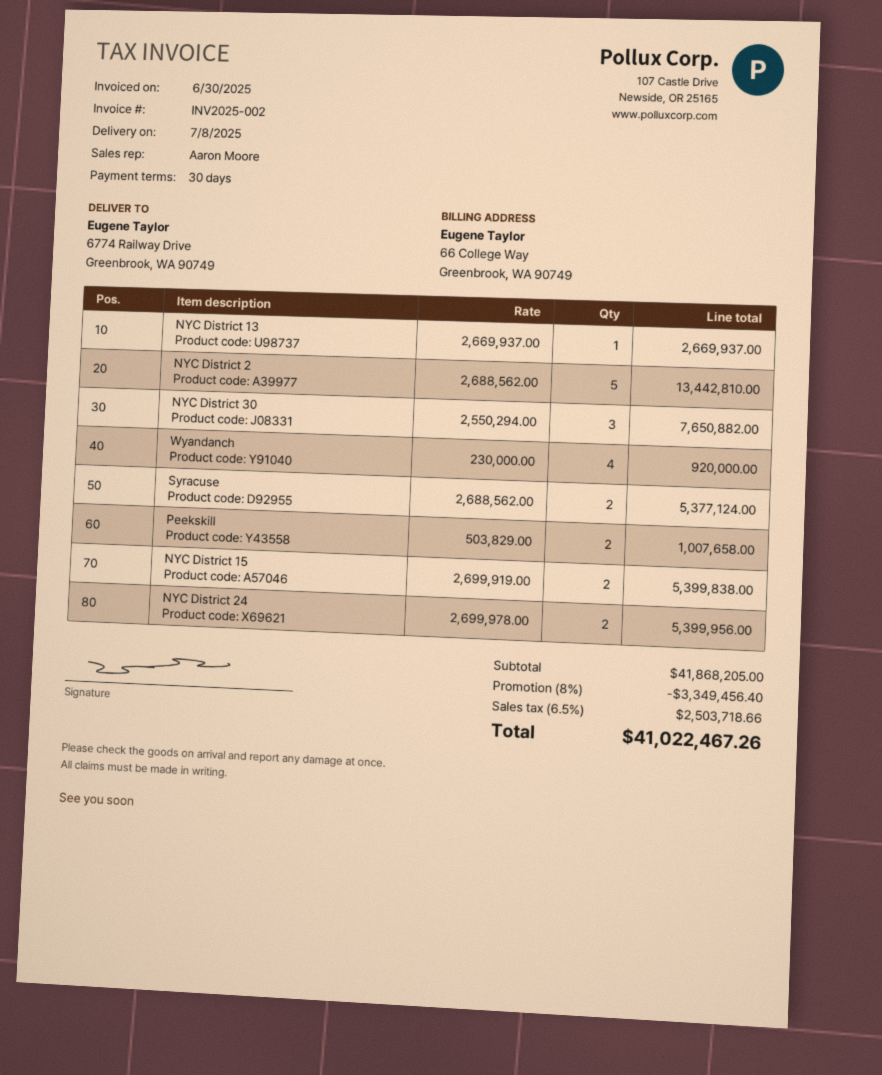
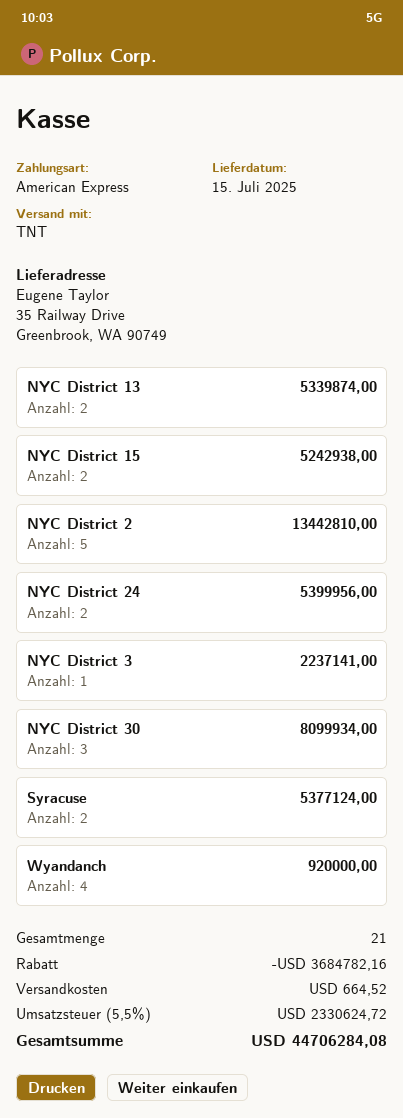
delivery date: 2025-07-08 -> 2025-07-15
ship to: 6774 Railway Drive, Greenbrook, WA 90749 -> 35 Railway Drive, Greenbrook, WA 90749
NYC District 13: 1 for 2669937.00 -> 2 for 5339874.00
NYC District 30: 3 for 7650882.00 -> 3 for 8099934.00
Peekskill: 2 for 1007658.00 -> none
NYC District 15: 2 for 5399838.00 -> 2 for 5242938.00
NYC District 3: none -> 1 for 2237141.00
discount: 3349456.40 -> 3684782.16
shipping: none -> 664.52
tax: 6.5% = 2503718.66 -> 5.5% = 2330624.72
total: 41022467.26 -> 44706284.08

